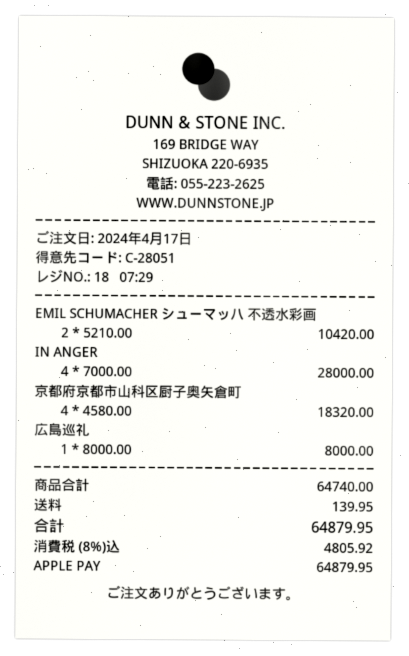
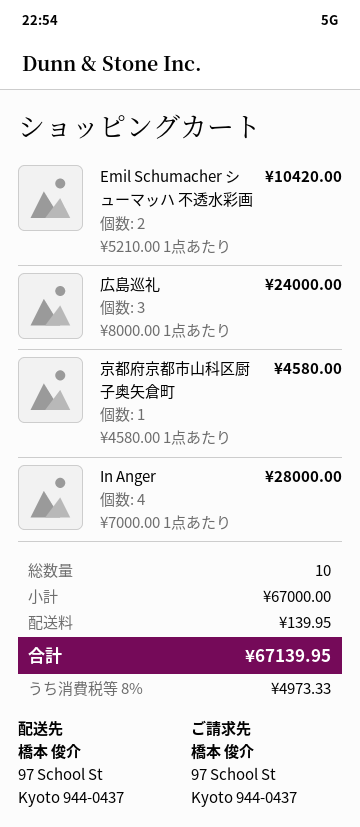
京都府京都市山科区厨子奥矢倉町: 4 x 4580.00 = 18320.00 -> 1 x 4580.00 = 4580.00
広島巡礼: 1 x 8000.00 = 8000.00 -> 3 x 8000.00 = 24000.00
subtotal: 64740.00 -> 67000.00
tax: 8% = 4805.92 -> 8% = 4973.33
total: 64879.95 -> 67139.95

